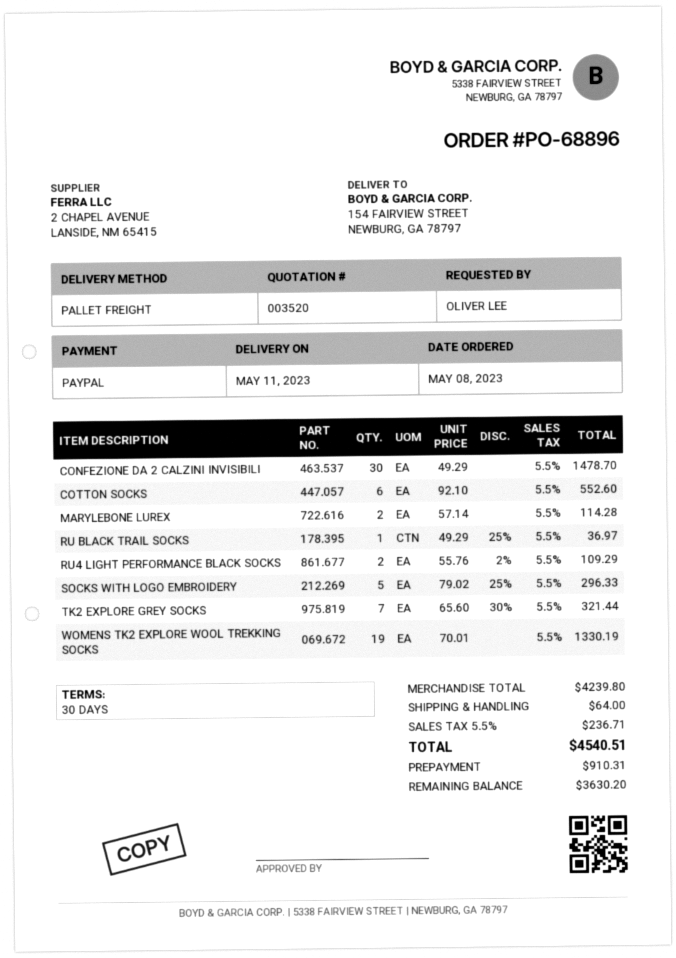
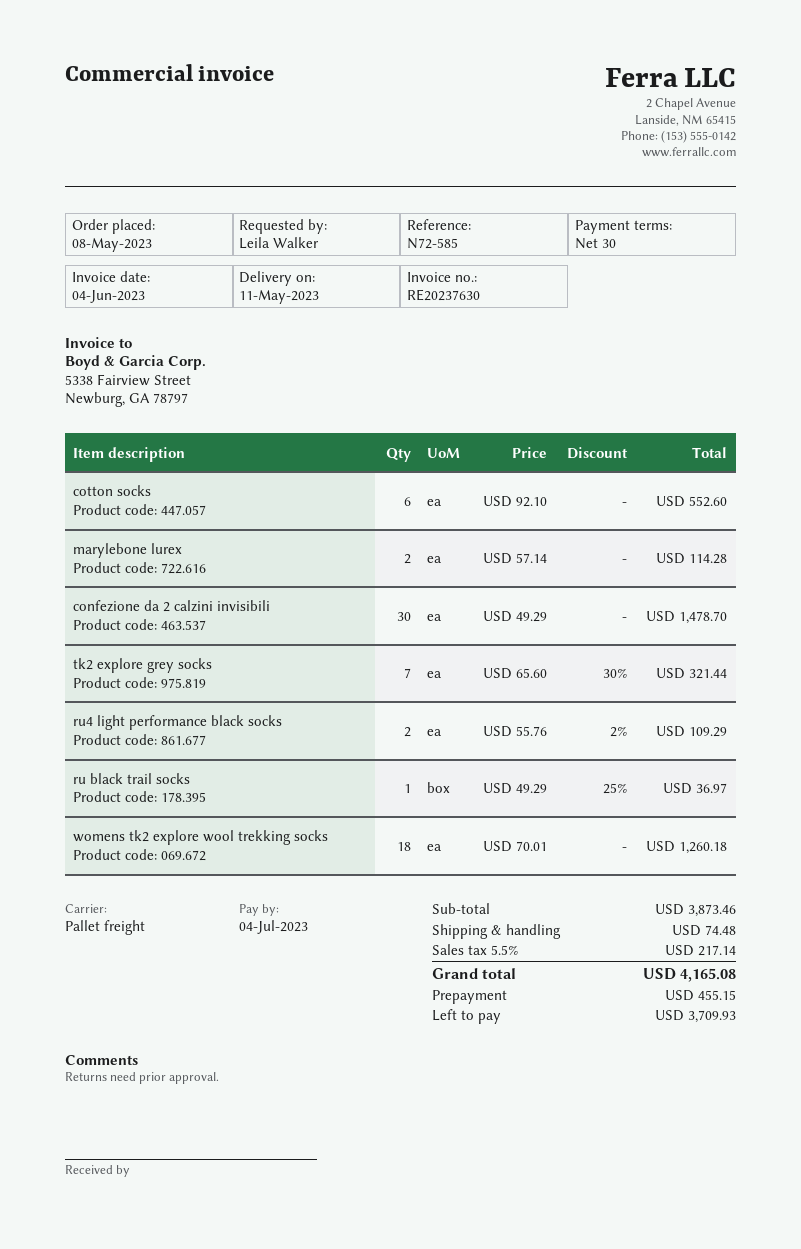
ordered by: OLIVER LEE -> Leila Walker
SOCKS WITH LOGO EMBROIDERY: 5 x 79.02 - 25% = 296.33 -> none
WOMENS TK2 EXPLORE WOOL TREKKING SOCKS: 19 x 70.01 = 1330.19 -> 18 x 70.01 = 1260.18
subtotal: 4239.80 -> 3873.46
shipping: 64.00 -> 74.48
tax: 5.5% = 236.71 -> 5.5% = 217.14
total: 4540.51 -> 4165.08
deposit: 910.31 -> 455.15
balance: 3630.20 -> 3709.93

